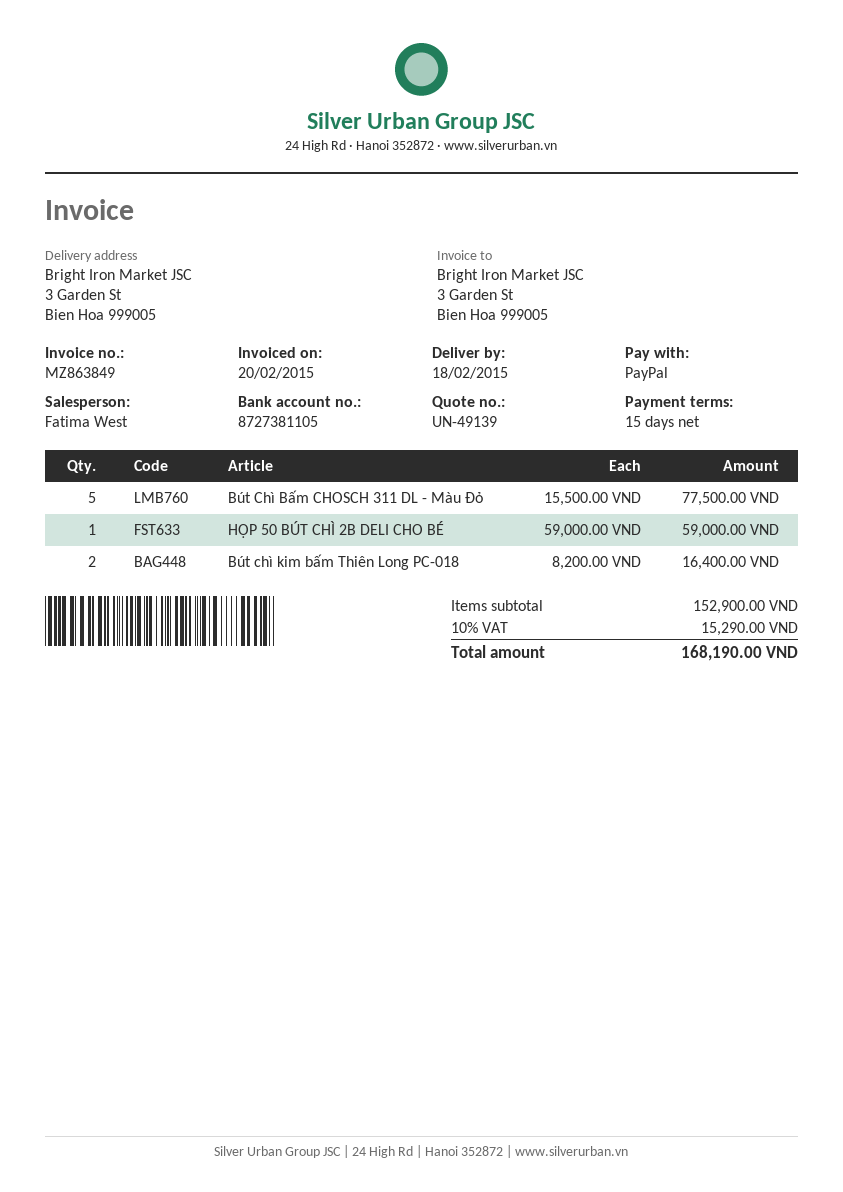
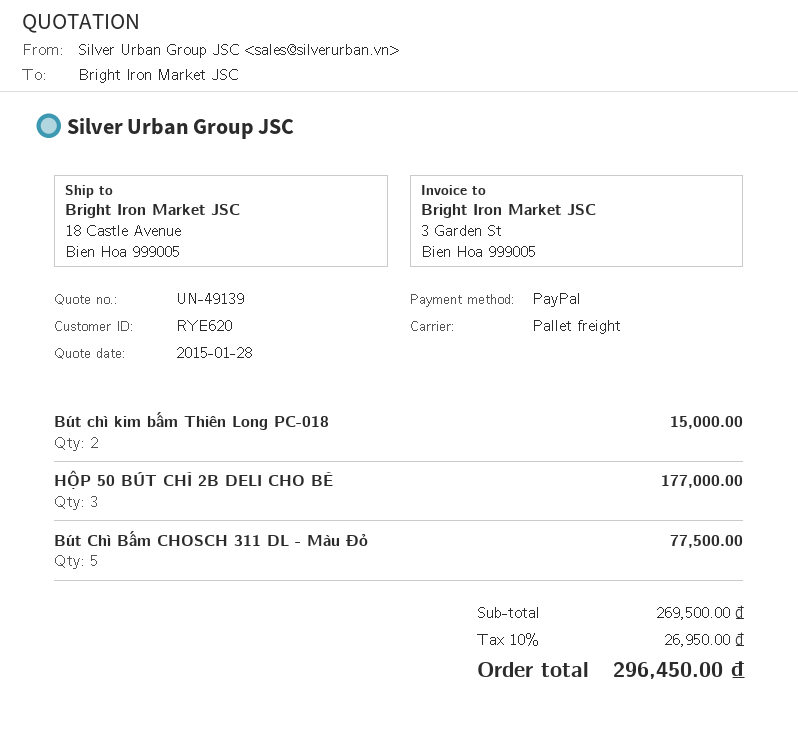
ship to: 3 Garden St, Bien Hoa 999005 -> 18 Castle Avenue, Bien Hoa 999005
HỘP 50 BÚT CHÌ 2B DELI CHO BÉ: 1 for 59000.00 -> 3 for 177000.00
Bút chì kim bấm Thiên Long PC-018: 2 for 16400.00 -> 2 for 15000.00
subtotal: 152900.00 -> 269500.00
tax: 10% = 15290.00 -> 10% = 26950.00
total: 168190.00 -> 296450.00

